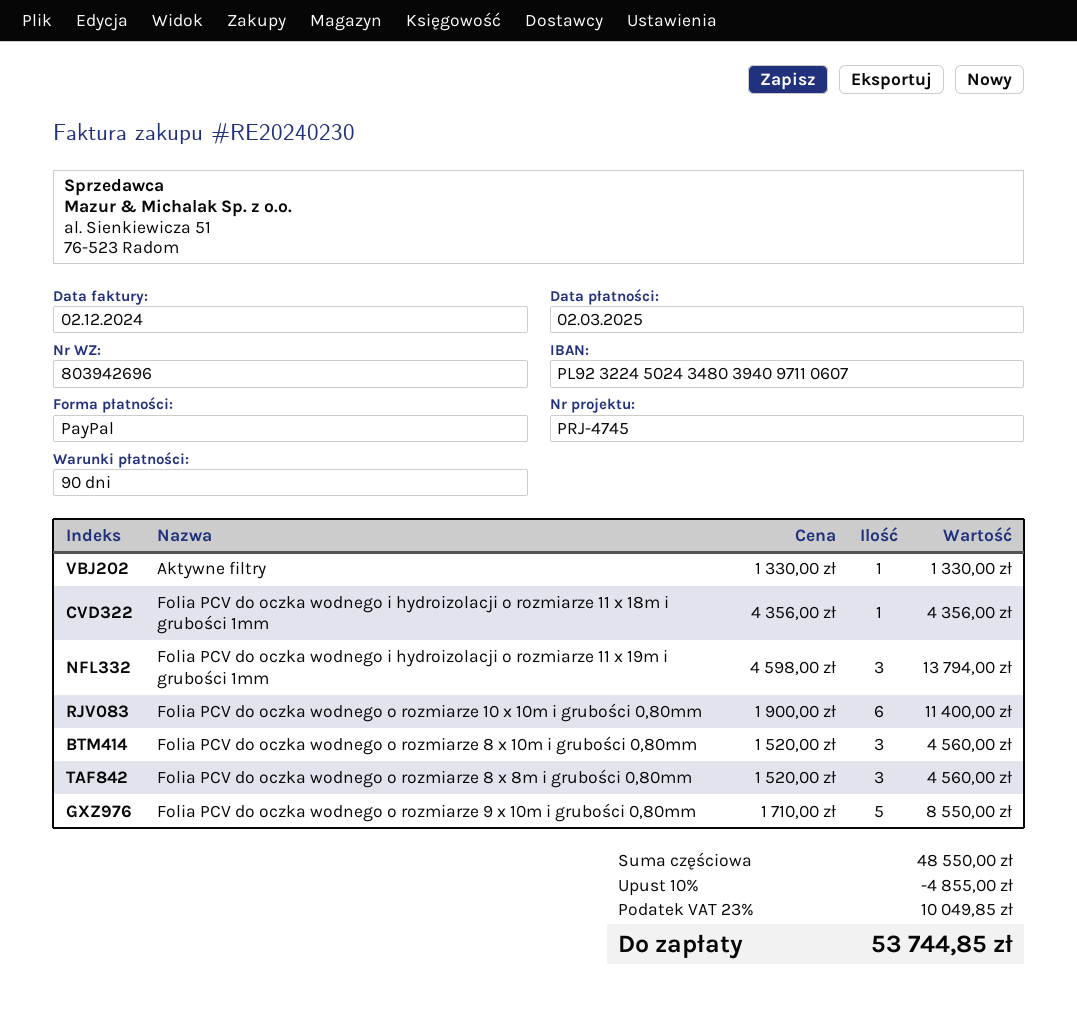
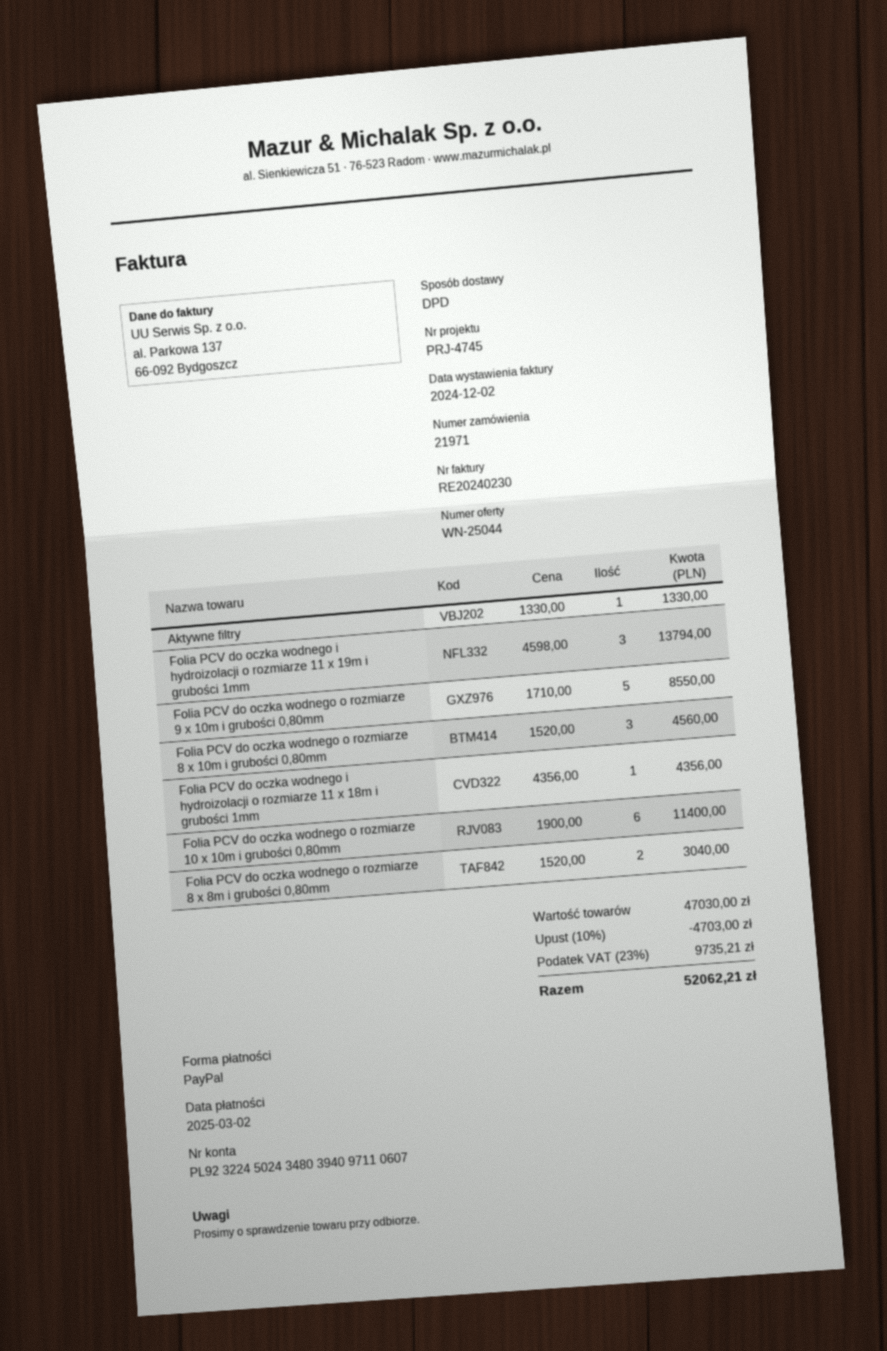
Folia PCV do oczka wodnego o rozmiarze 8 x 8m i grubości 0,80mm: 3 x 1520.00 = 4560.00 -> 2 x 1520.00 = 3040.00
subtotal: 48550.00 -> 47030.00
discount: 10% = 4855.00 -> 10% = 4703.00
tax: 23% = 10049.85 -> 23% = 9735.21
total: 53744.85 -> 52062.21

